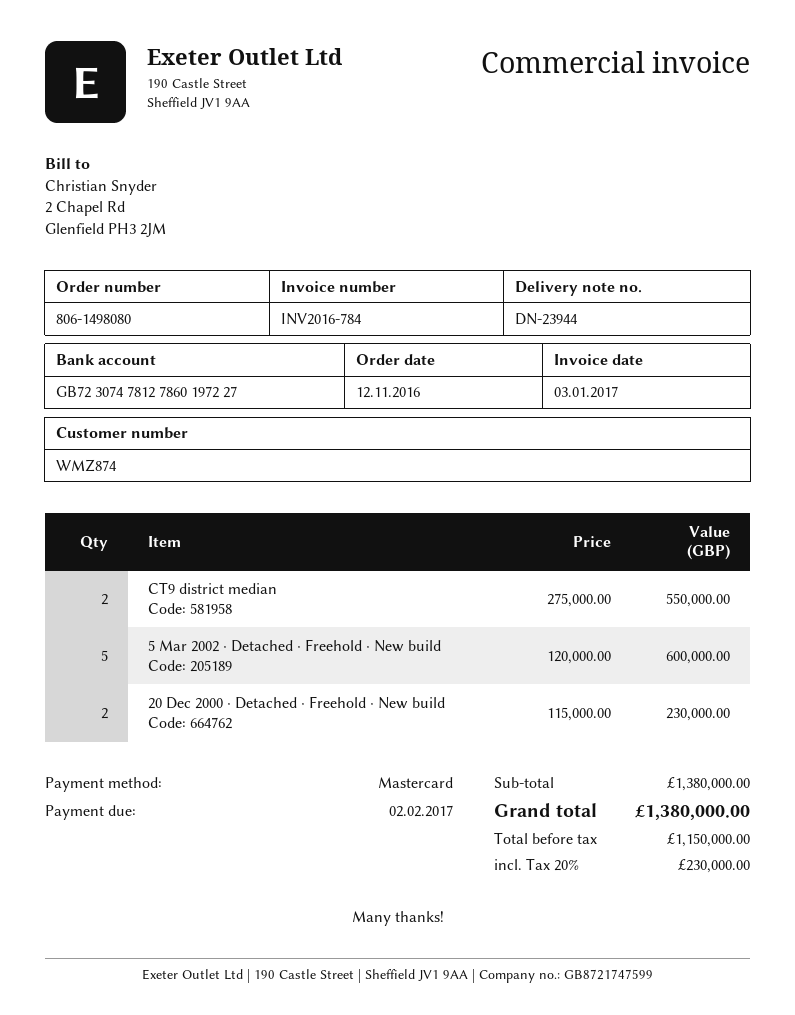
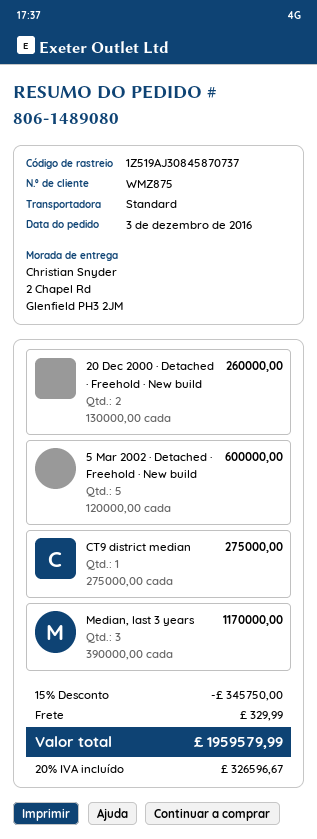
order number: 806-1498080 -> 806-1489080
order date: 2016-11-12 -> 2016-12-03
customer number: WMZ874 -> WMZ875
CT9 district median: 2 x 275000.00 = 550000.00 -> 1 x 275000.00 = 275000.00
20 Dec 2000 · Detached · Freehold · New build: 2 x 115000.00 = 230000.00 -> 2 x 130000.00 = 260000.00
Median, last 3 years: none -> 3 x 390000.00 = 1170000.00
discount: none -> 15% = 345750.00
shipping: none -> 329.99
tax: 20% = 230000.00 -> 20% = 326596.67
total: 1380000.00 -> 1959579.99

